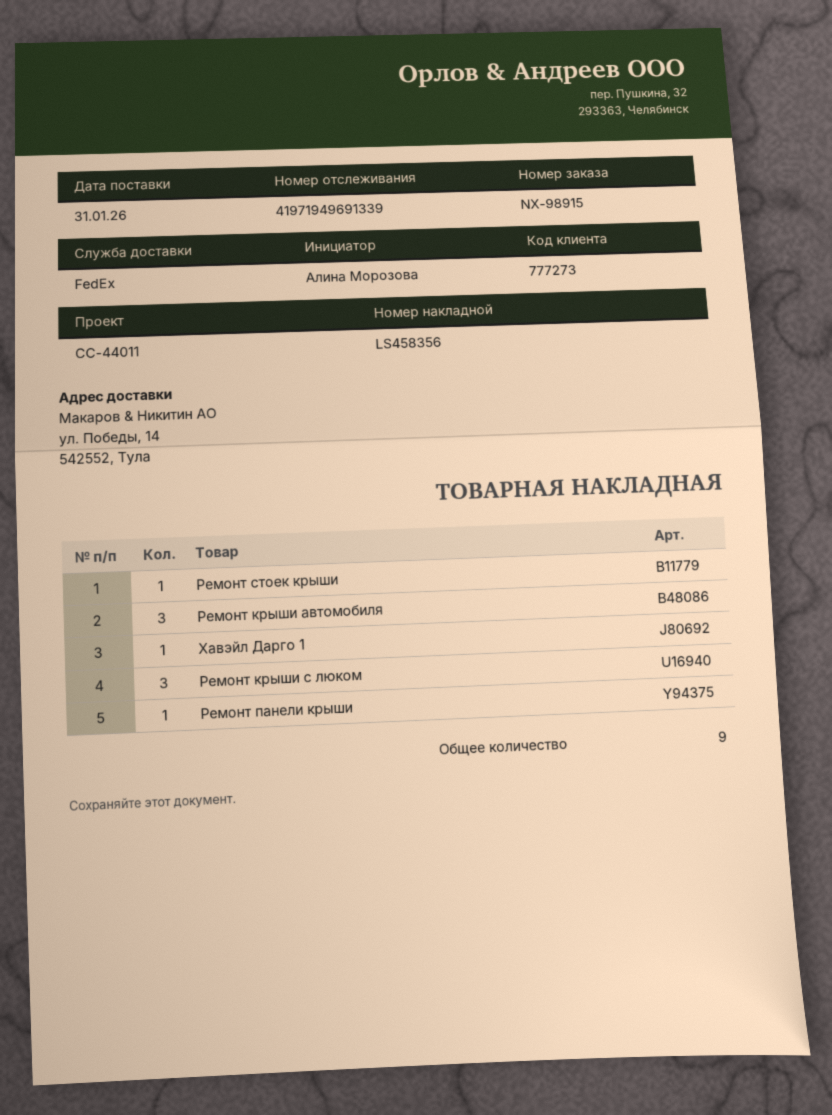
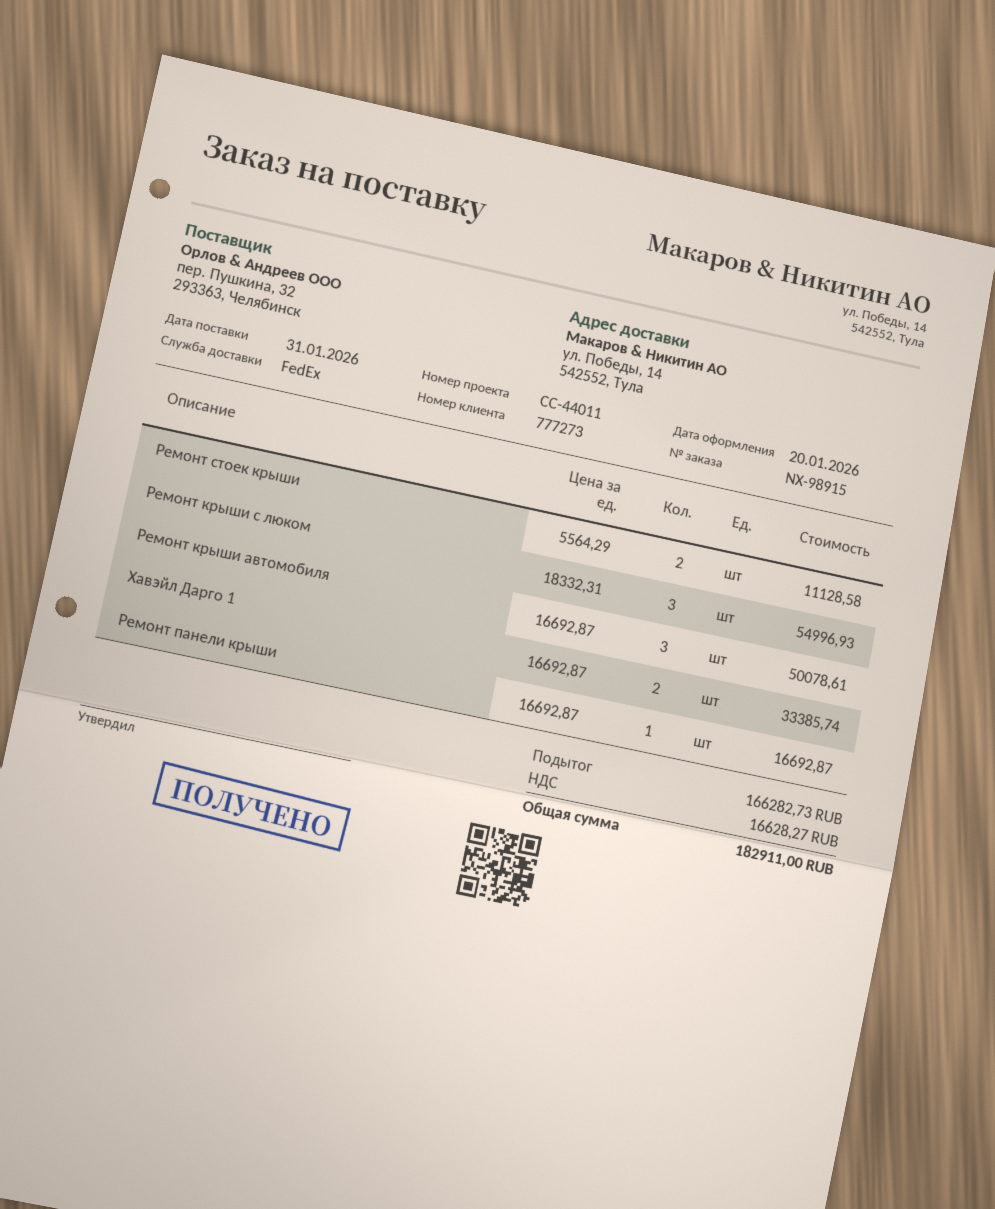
Ремонт стоек крыши: 1 -> 2
Хавэйл Дарго 1: 1 -> 2

